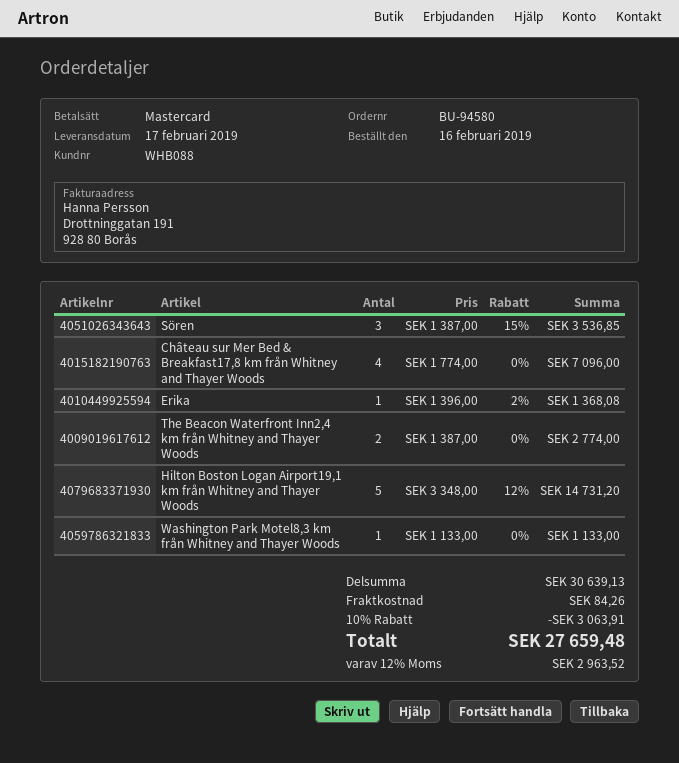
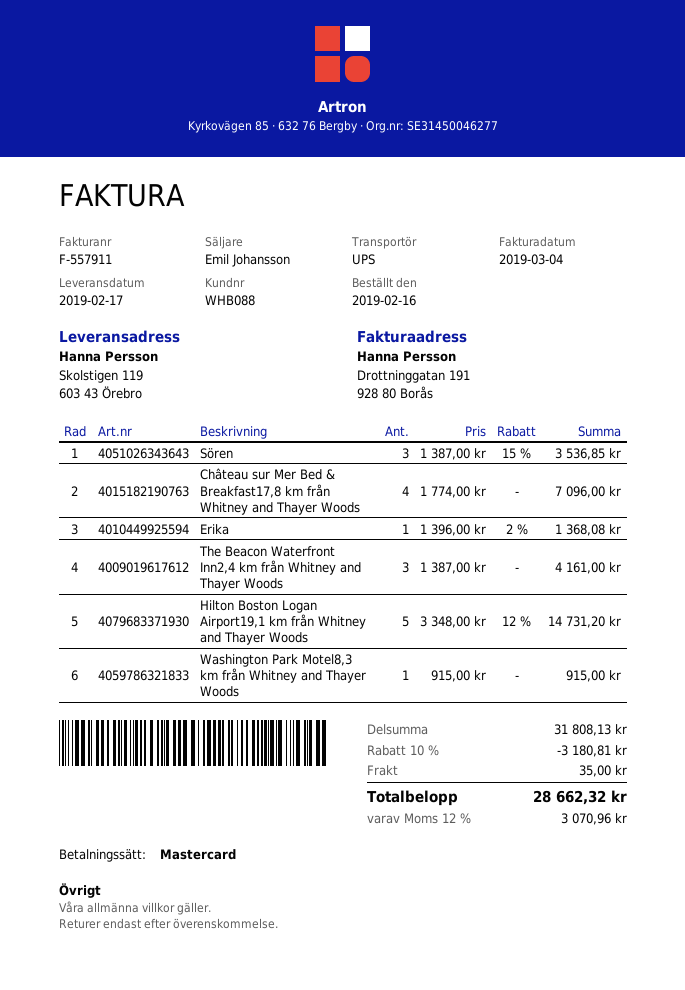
The Beacon Waterfront Inn2,4 km från Whitney and Thayer Woods: 2 x 1387.00 = 2774.00 -> 3 x 1387.00 = 4161.00
Washington Park Motel8,3 km från Whitney and Thayer Woods: 1 x 1133.00 = 1133.00 -> 1 x 915.00 = 915.00
subtotal: 30639.13 -> 31808.13
discount: 10% = 3063.91 -> 10% = 3180.81
shipping: 84.26 -> 35.00
tax: 12% = 2963.52 -> 12% = 3070.96
total: 27659.48 -> 28662.32

